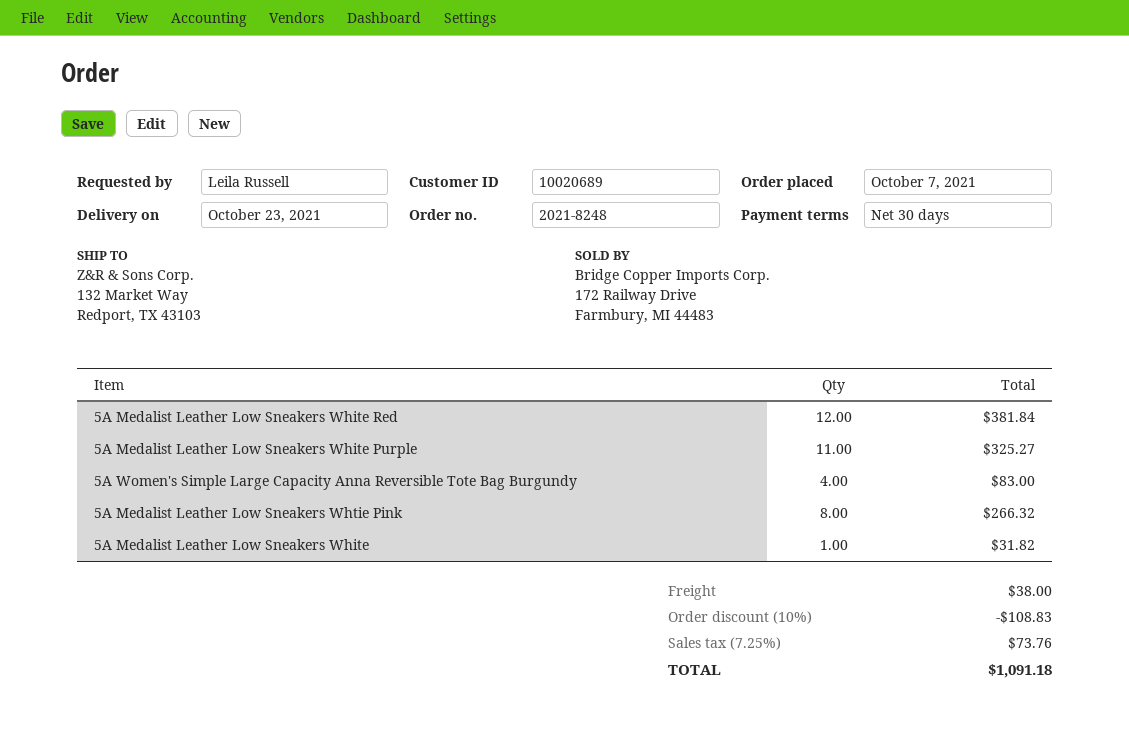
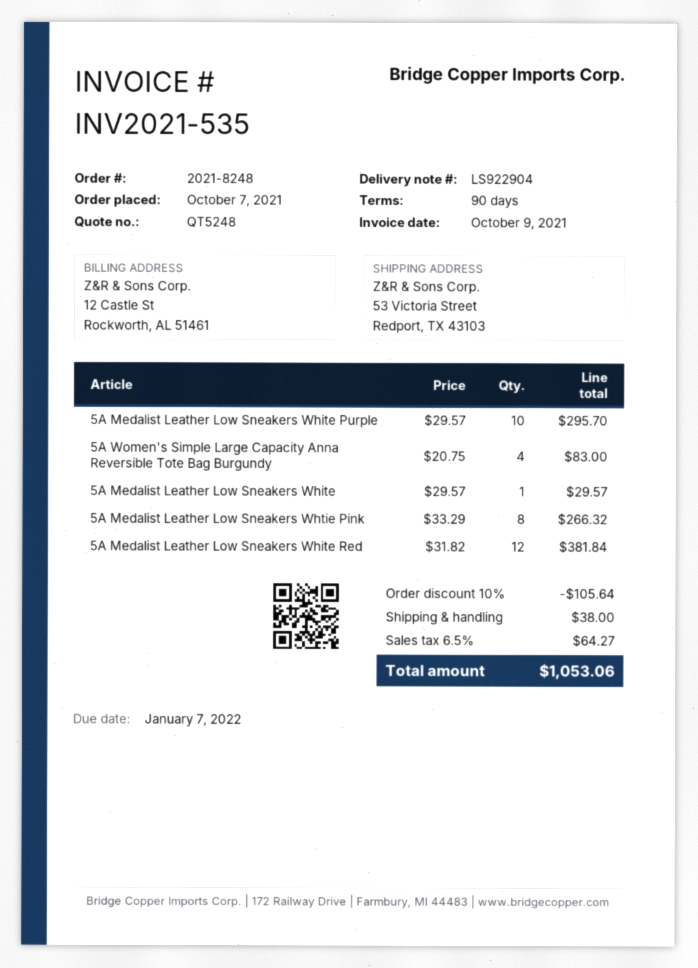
payment terms: 30 days -> 90 days
ship to: 132 Market Way, Redport, TX 43103 -> 53 Victoria Street, Redport, TX 43103
5A Medalist Leather Low Sneakers White Purple: 11 for 325.27 -> 10 for 295.70
5A Medalist Leather Low Sneakers White: 1 for 31.82 -> 1 for 29.57
discount: 10% = 108.83 -> 10% = 105.64
tax: 7.25% = 73.76 -> 6.5% = 64.27
total: 1091.18 -> 1053.06

